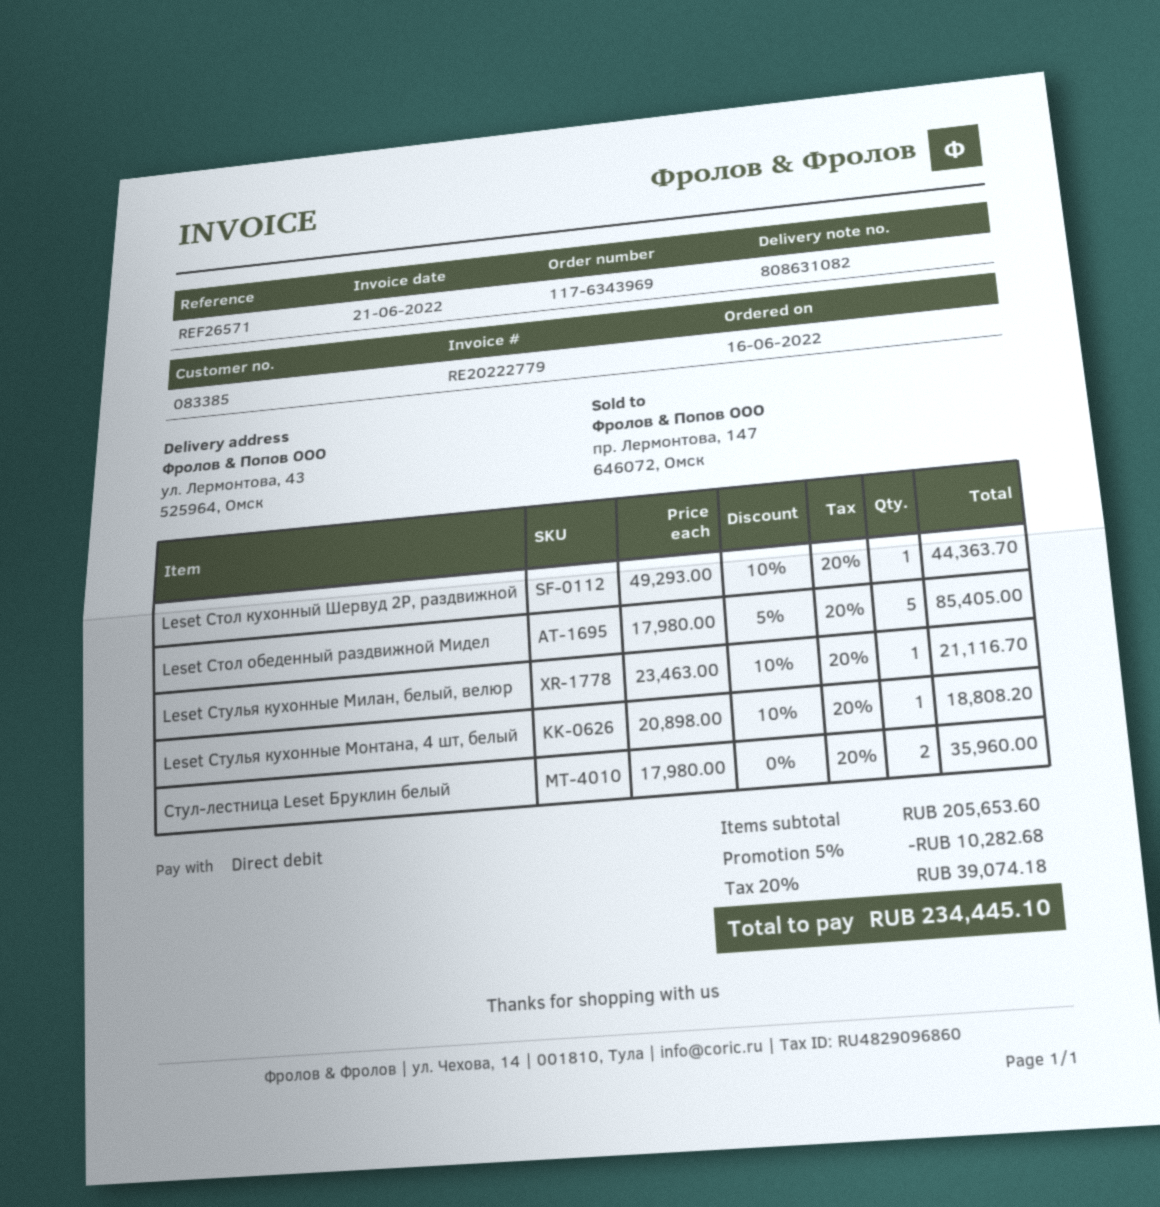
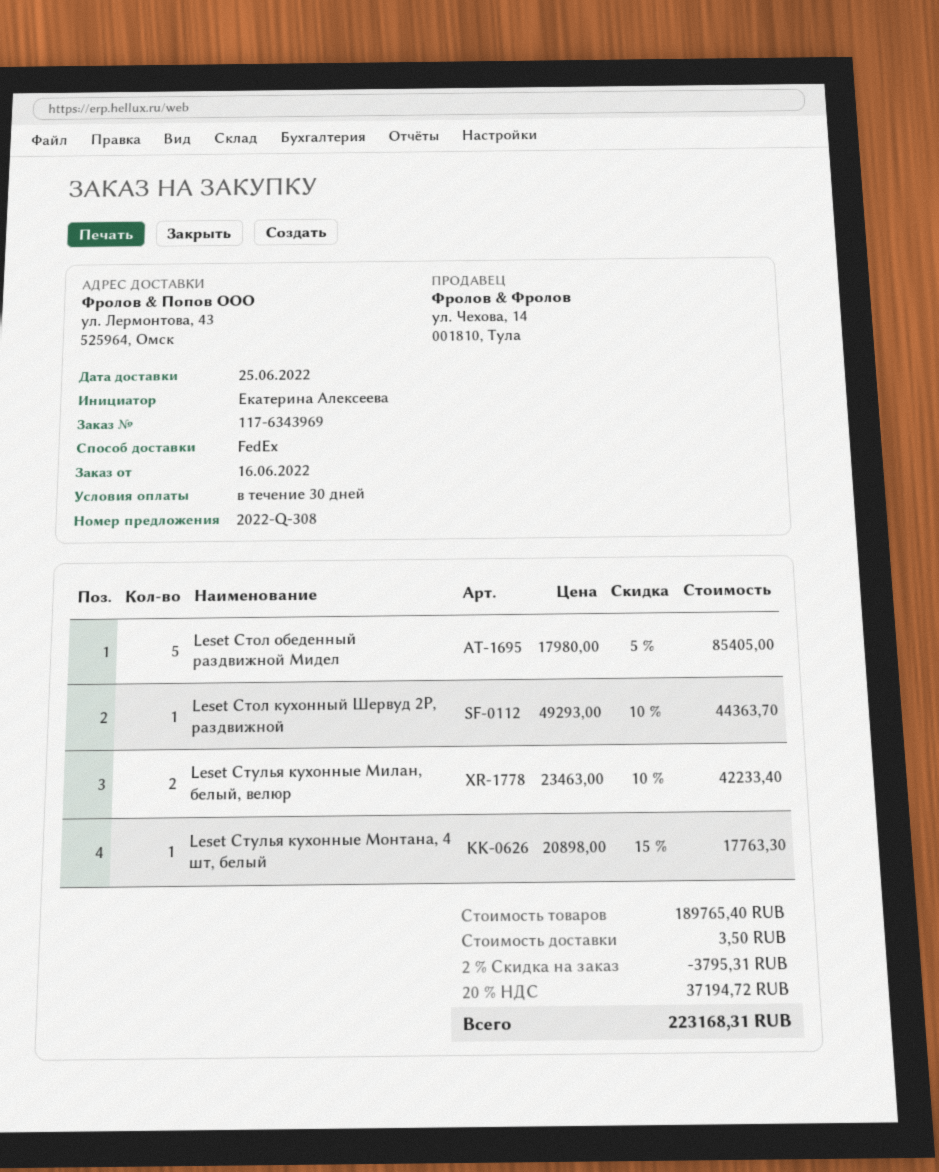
Leset Стулья кухонные Милан, белый, велюр: 1 x 23463.00 - 10% = 21116.70 -> 2 x 23463.00 - 10% = 42233.40
Leset Стулья кухонные Монтана, 4 шт, белый: 1 x 20898.00 - 10% = 18808.20 -> 1 x 20898.00 - 15% = 17763.30
Стул-лестница Leset Бруклин белый: 2 x 17980.00 = 35960.00 -> none
subtotal: 205653.60 -> 189765.40
discount: 5% = 10282.68 -> 2% = 3795.31
shipping: none -> 3.50
tax: 20% = 39074.18 -> 20% = 37194.72
total: 234445.10 -> 223168.31

